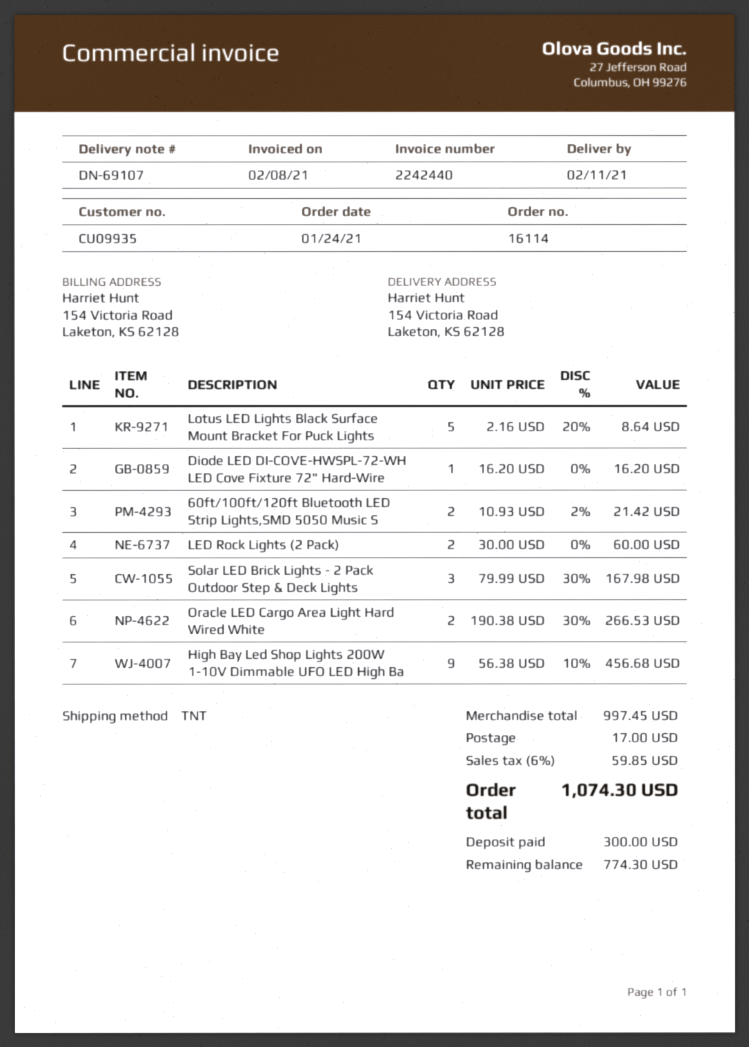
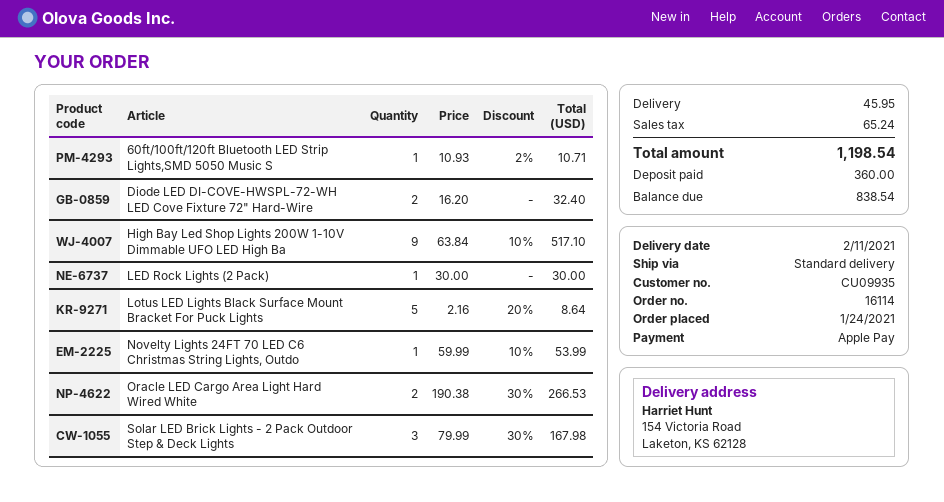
shipping method: TNT -> standard
Diode LED DI-COVE-HWSPL-72-WH LED Cove Fixture 72" Hard-Wire: 1 x 16.20 = 16.20 -> 2 x 16.20 = 32.40
60ft/100ft/120ft Bluetooth LED Strip Lights,SMD 5050 Music S: 2 x 10.93 - 2% = 21.42 -> 1 x 10.93 - 2% = 10.71
LED Rock Lights (2 Pack): 2 x 30.00 = 60.00 -> 1 x 30.00 = 30.00
High Bay Led Shop Lights 200W 1-10V Dimmable UFO LED High Ba: 9 x 56.38 - 10% = 456.68 -> 9 x 63.84 - 10% = 517.10
Novelty Lights 24FT 70 LED C6 Christmas String Lights, Outdo: none -> 1 x 59.99 - 10% = 53.99
shipping: 17.00 -> 45.95
tax: 59.85 -> 65.24
total: 1074.30 -> 1198.54
deposit: 300.00 -> 360.00
balance: 774.30 -> 838.54

